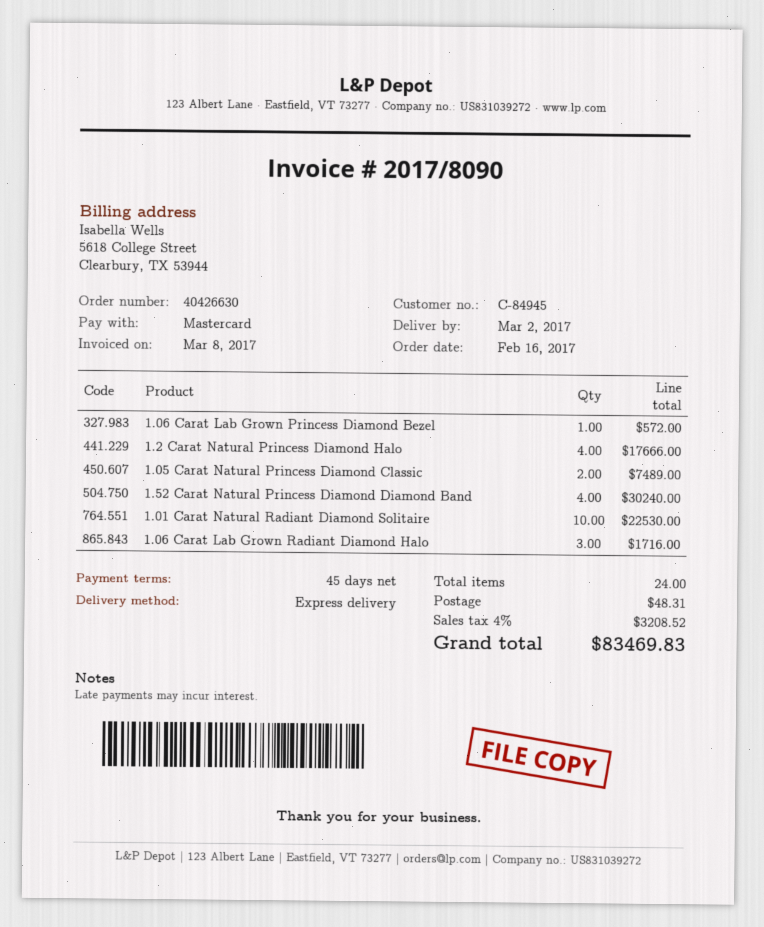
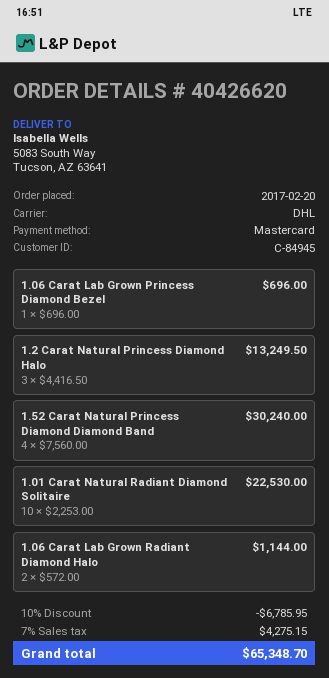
order number: 40426630 -> 40426620
order date: 2017-02-16 -> 2017-02-20
shipping method: express -> DHL
1.06 Carat Lab Grown Princess Diamond Bezel: 1 for 572.00 -> 1 for 696.00
1.2 Carat Natural Princess Diamond Halo: 4 for 17666.00 -> 3 for 13249.50
1.05 Carat Natural Princess Diamond Classic: 2 for 7489.00 -> none
1.06 Carat Lab Grown Radiant Diamond Halo: 3 for 1716.00 -> 2 for 1144.00
discount: none -> 10% = 6785.95
shipping: 48.31 -> none
tax: 4% = 3208.52 -> 7% = 4275.15
total: 83469.83 -> 65348.70

